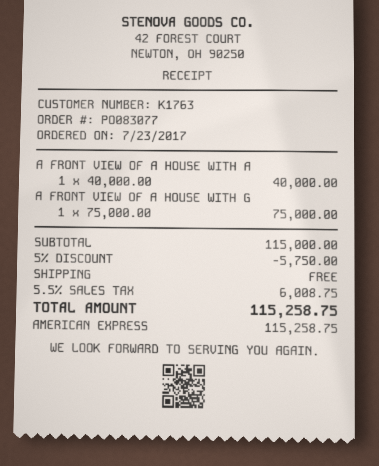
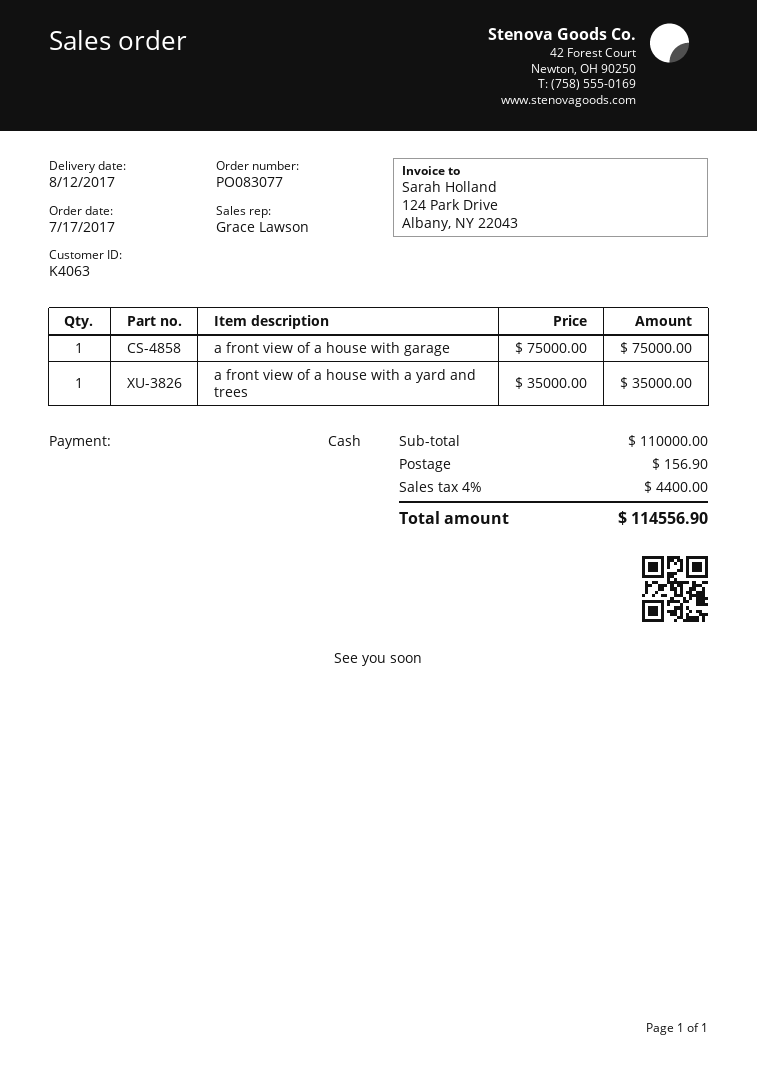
order date: 2017-07-23 -> 2017-07-17
customer number: K1763 -> K4063
payment method: American Express -> cash
A FRONT VIEW OF A HOUSE WITH A: 1 x 40000.00 = 40000.00 -> 1 x 35000.00 = 35000.00
subtotal: 115000.00 -> 110000.00
discount: 5% = 5750.00 -> none
shipping: 0.00 -> 156.90
tax: 5.5% = 6008.75 -> 4% = 4400.00
total: 115258.75 -> 114556.90

